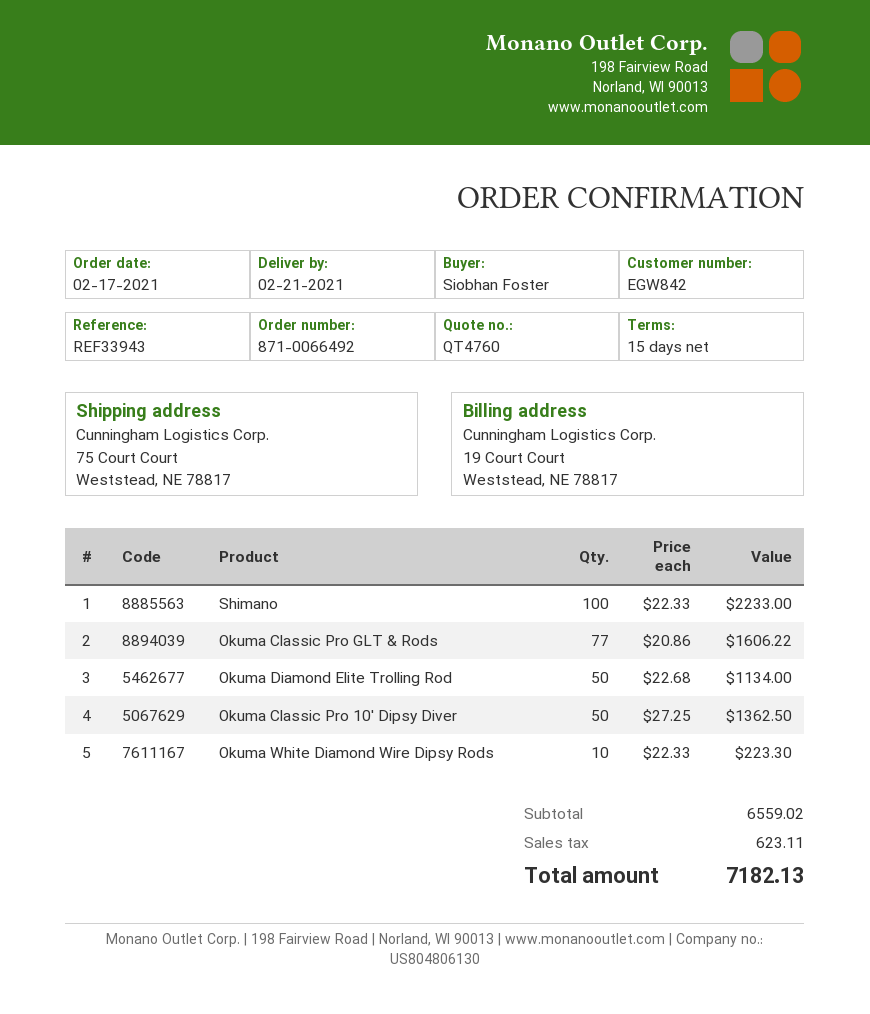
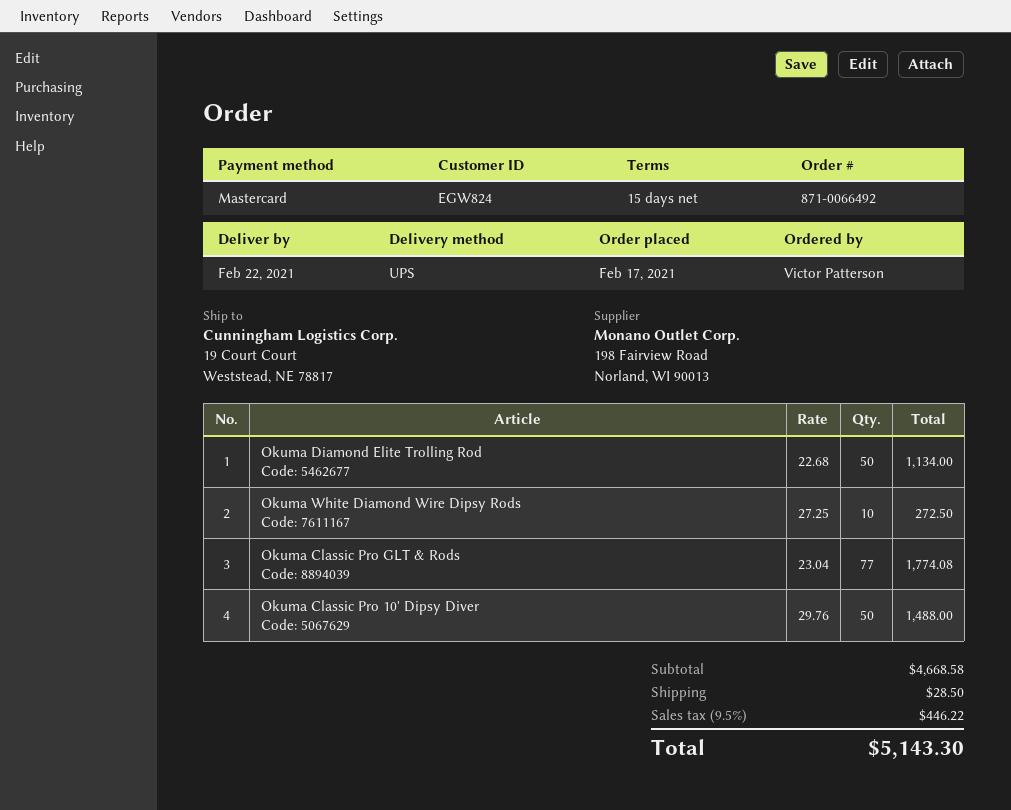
delivery date: 2021-02-21 -> 2021-02-22
customer number: EGW842 -> EGW824
ordered by: Siobhan Foster -> Victor Patterson
ship to: 75 Court Court, Weststead, NE 78817 -> 19 Court Court, Weststead, NE 78817
Shimano: 100 x 22.33 = 2233.00 -> none
Okuma Classic Pro GLT & Rods: 77 x 20.86 = 1606.22 -> 77 x 23.04 = 1774.08
Okuma Classic Pro 10' Dipsy Diver: 50 x 27.25 = 1362.50 -> 50 x 29.76 = 1488.00
Okuma White Diamond Wire Dipsy Rods: 10 x 22.33 = 223.30 -> 10 x 27.25 = 272.50
subtotal: 6559.02 -> 4668.58
shipping: none -> 28.50
tax: 623.11 -> 446.22
total: 7182.13 -> 5143.30

